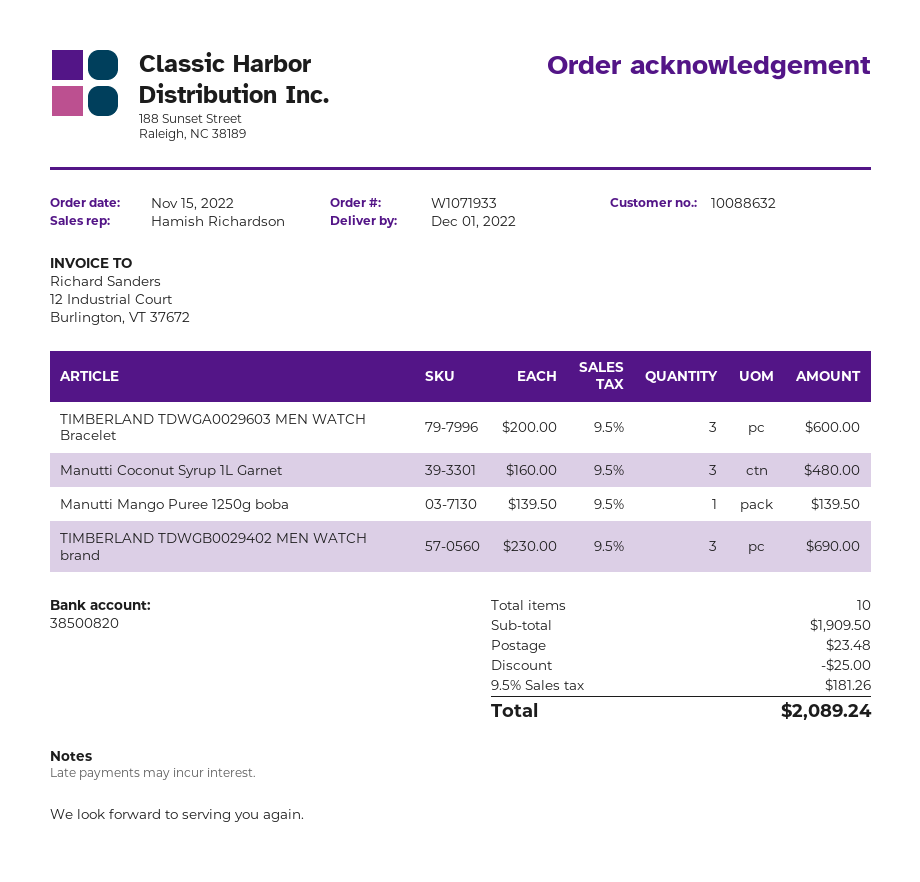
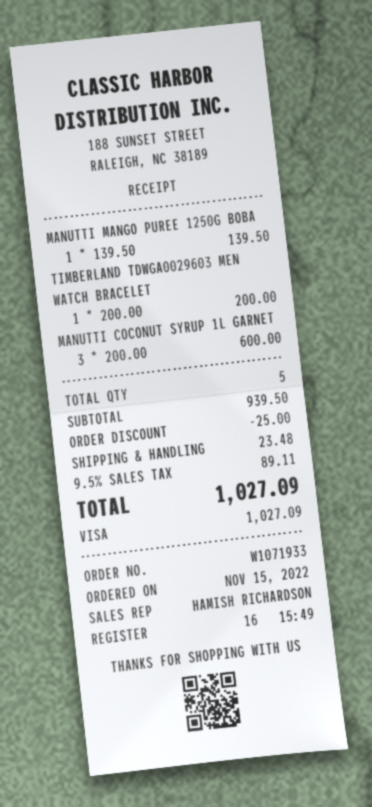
TIMBERLAND TDWGA0029603 MEN WATCH Bracelet: 3 x 200.00 = 600.00 -> 1 x 200.00 = 200.00
Manutti Coconut Syrup 1L Garnet: 3 x 160.00 = 480.00 -> 3 x 200.00 = 600.00
TIMBERLAND TDWGB0029402 MEN WATCH brand: 3 x 230.00 = 690.00 -> none
total quantity: 10 -> 5
subtotal: 1909.50 -> 939.50
tax: 9.5% = 181.26 -> 9.5% = 89.11
total: 2089.24 -> 1027.09

